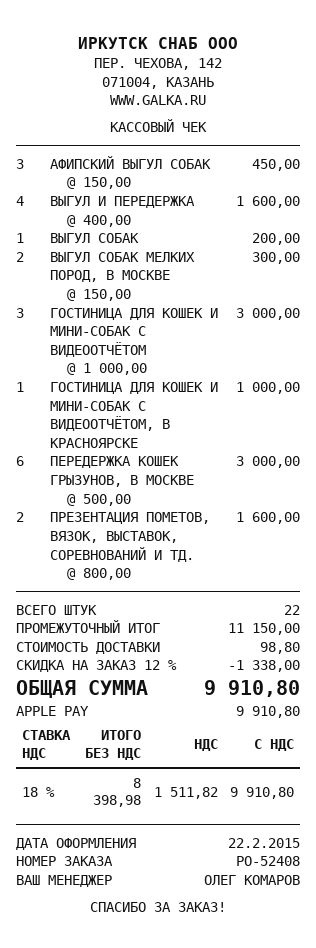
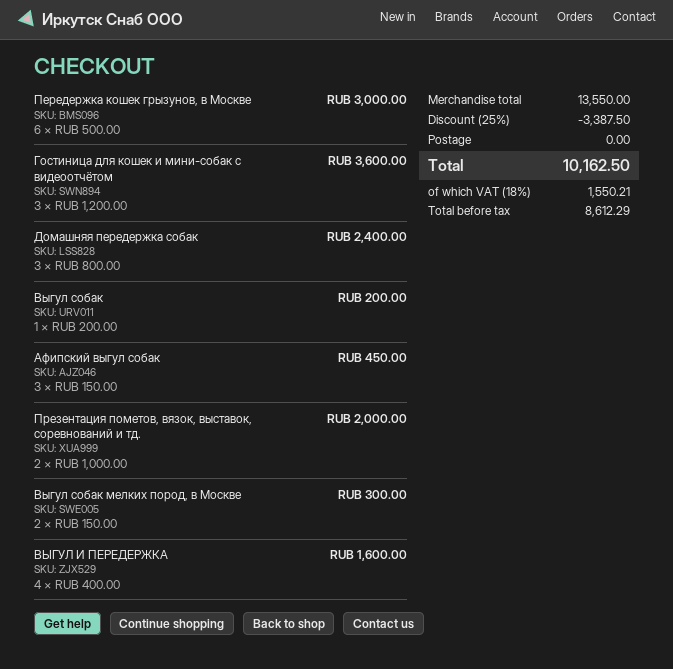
ГОСТИНИЦА ДЛЯ КОШЕК И МИНИ-СОБАК С ВИДЕООТЧЁТОМ: 3 x 1000.00 = 3000.00 -> 3 x 1200.00 = 3600.00
ГОСТИНИЦА ДЛЯ КОШЕК И МИНИ-СОБАК С ВИДЕООТЧЁТОМ, В КРАСНОЯРСКЕ: 1 x 1000.00 = 1000.00 -> none
ПРЕЗЕНТАЦИЯ ПОМЕТОВ, ВЯЗОК, ВЫСТАВОК, СОРЕВНОВАНИЙ И ТД.: 2 x 800.00 = 1600.00 -> 2 x 1000.00 = 2000.00
Домашняя передержка собак: none -> 3 x 800.00 = 2400.00
subtotal: 11150.00 -> 13550.00
discount: 12% = 1338.00 -> 25% = 3387.50
shipping: 98.80 -> 0.00
net: 8398.98 -> 8612.29
tax: 18% = 1511.82 -> 18% = 1550.21
total: 9910.80 -> 10162.50

